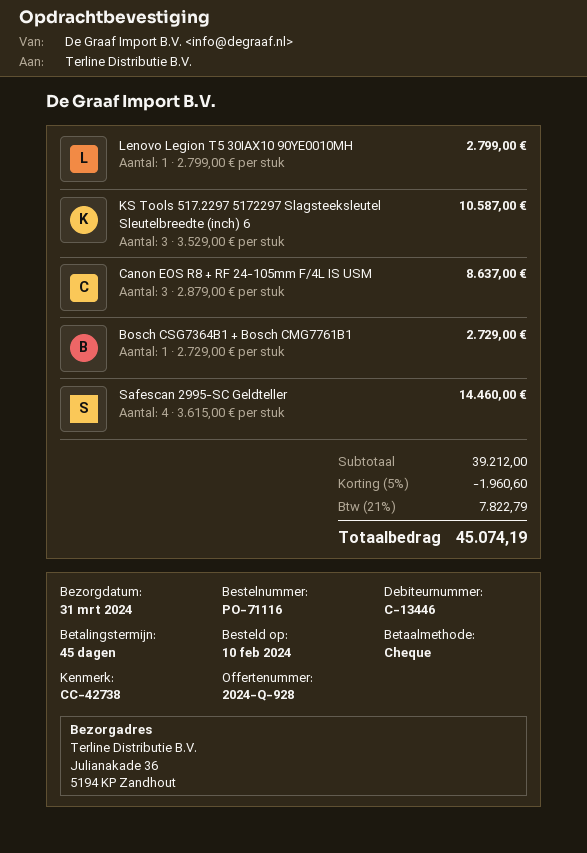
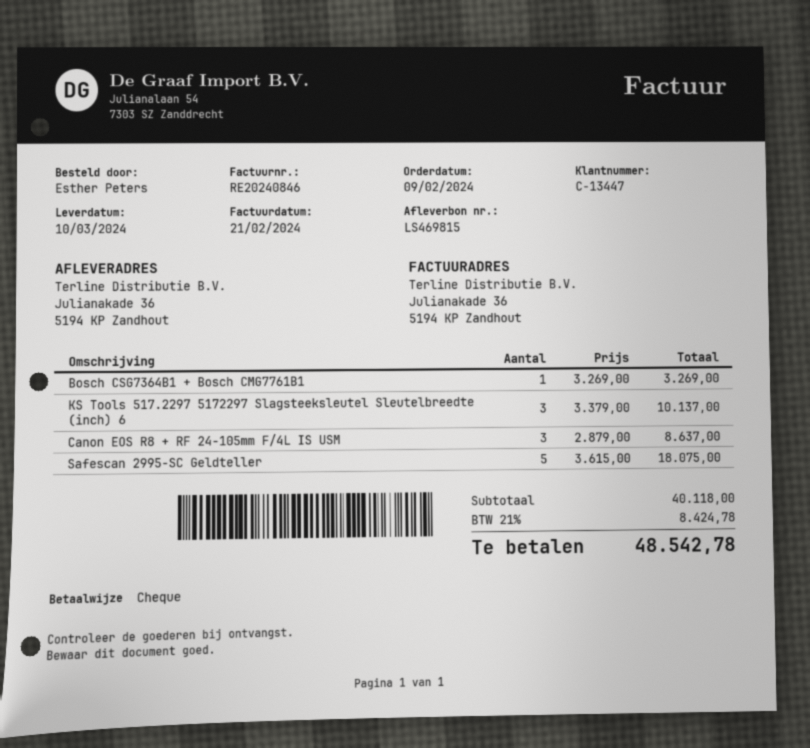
order date: 2024-02-10 -> 2024-02-09
delivery date: 2024-03-31 -> 2024-03-10
customer number: C-13446 -> C-13447
Lenovo Legion T5 30IAX10 90YE0010MH: 1 x 2799.00 = 2799.00 -> none
KS Tools 517.2297 5172297 Slagsteeksleutel Sleutelbreedte (inch) 6: 3 x 3529.00 = 10587.00 -> 3 x 3379.00 = 10137.00
Bosch CSG7364B1 + Bosch CMG7761B1: 1 x 2729.00 = 2729.00 -> 1 x 3269.00 = 3269.00
Safescan 2995-SC Geldteller: 4 x 3615.00 = 14460.00 -> 5 x 3615.00 = 18075.00
subtotal: 39212.00 -> 40118.00
discount: 5% = 1960.60 -> none
tax: 21% = 7822.79 -> 21% = 8424.78
total: 45074.19 -> 48542.78

